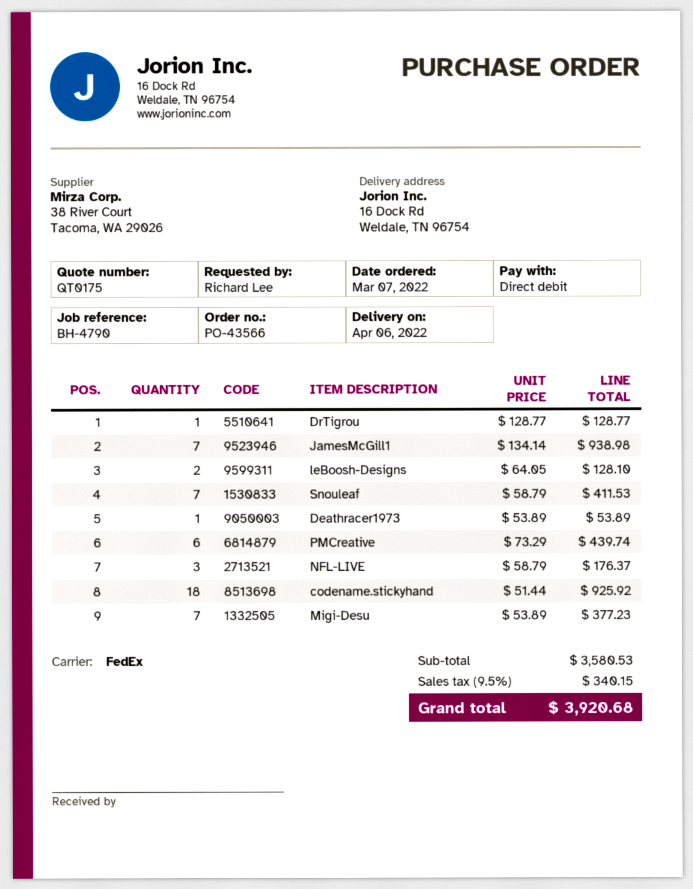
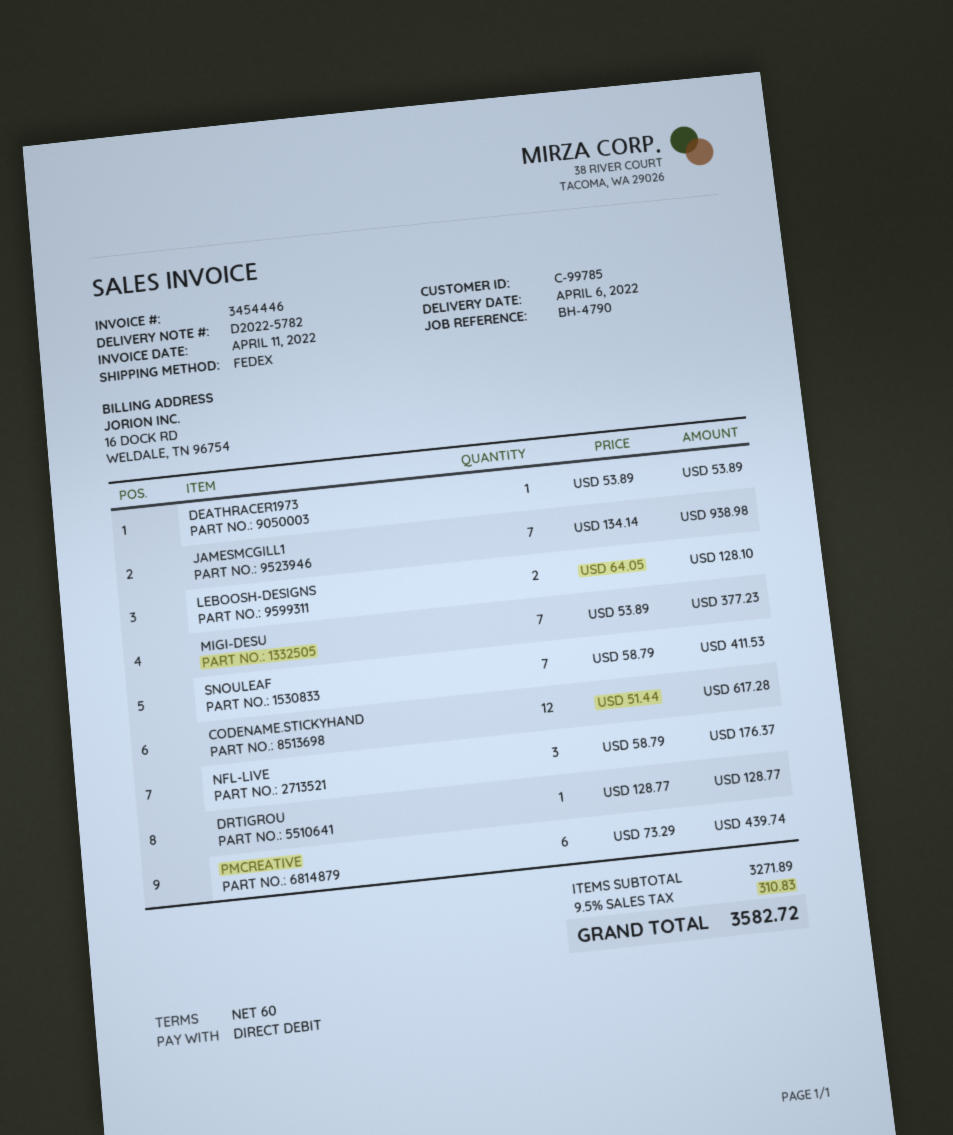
codename.stickyhand: 18 x 51.44 = 925.92 -> 12 x 51.44 = 617.28
subtotal: 3580.53 -> 3271.89
tax: 9.5% = 340.15 -> 9.5% = 310.83
total: 3920.68 -> 3582.72

